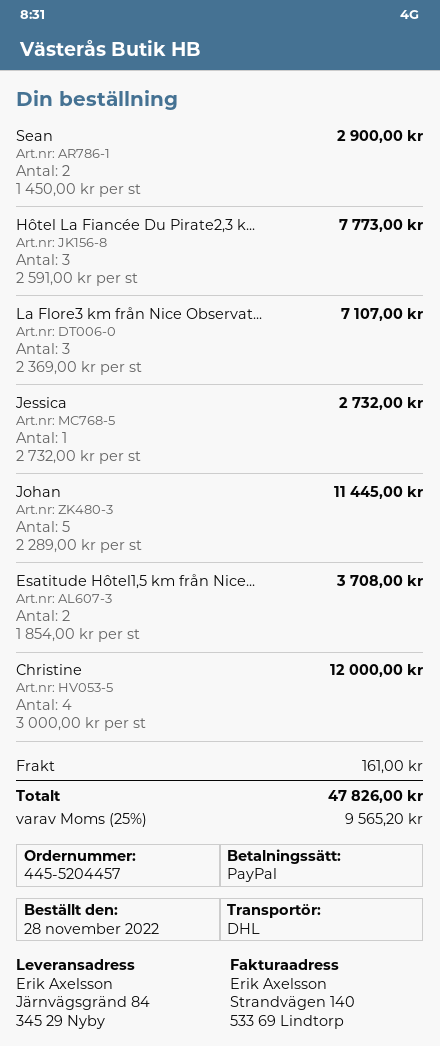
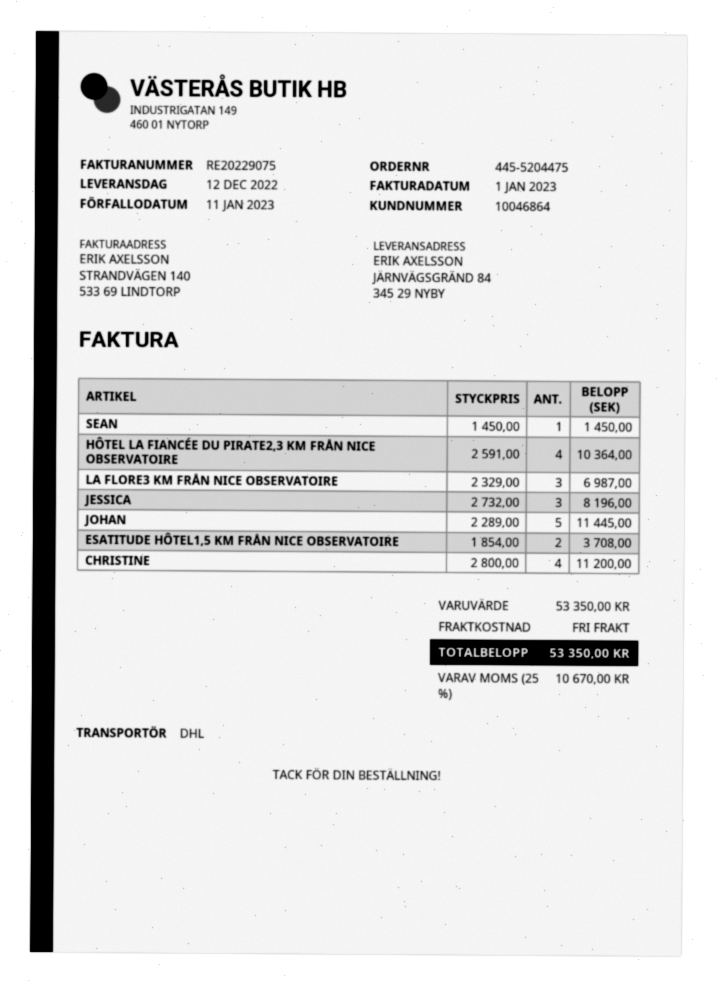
order number: 445-5204457 -> 445-5204475
Sean: 2 x 1450.00 = 2900.00 -> 1 x 1450.00 = 1450.00
Hôtel La Fiancée Du Pirate2,3 k...: 3 x 2591.00 = 7773.00 -> 4 x 2591.00 = 10364.00
La Flore3 km från Nice Observat...: 3 x 2369.00 = 7107.00 -> 3 x 2329.00 = 6987.00
Jessica: 1 x 2732.00 = 2732.00 -> 3 x 2732.00 = 8196.00
Christine: 4 x 3000.00 = 12000.00 -> 4 x 2800.00 = 11200.00
shipping: 161.00 -> 0.00
tax: 25% = 9565.20 -> 25% = 10670.00
total: 47826.00 -> 53350.00

